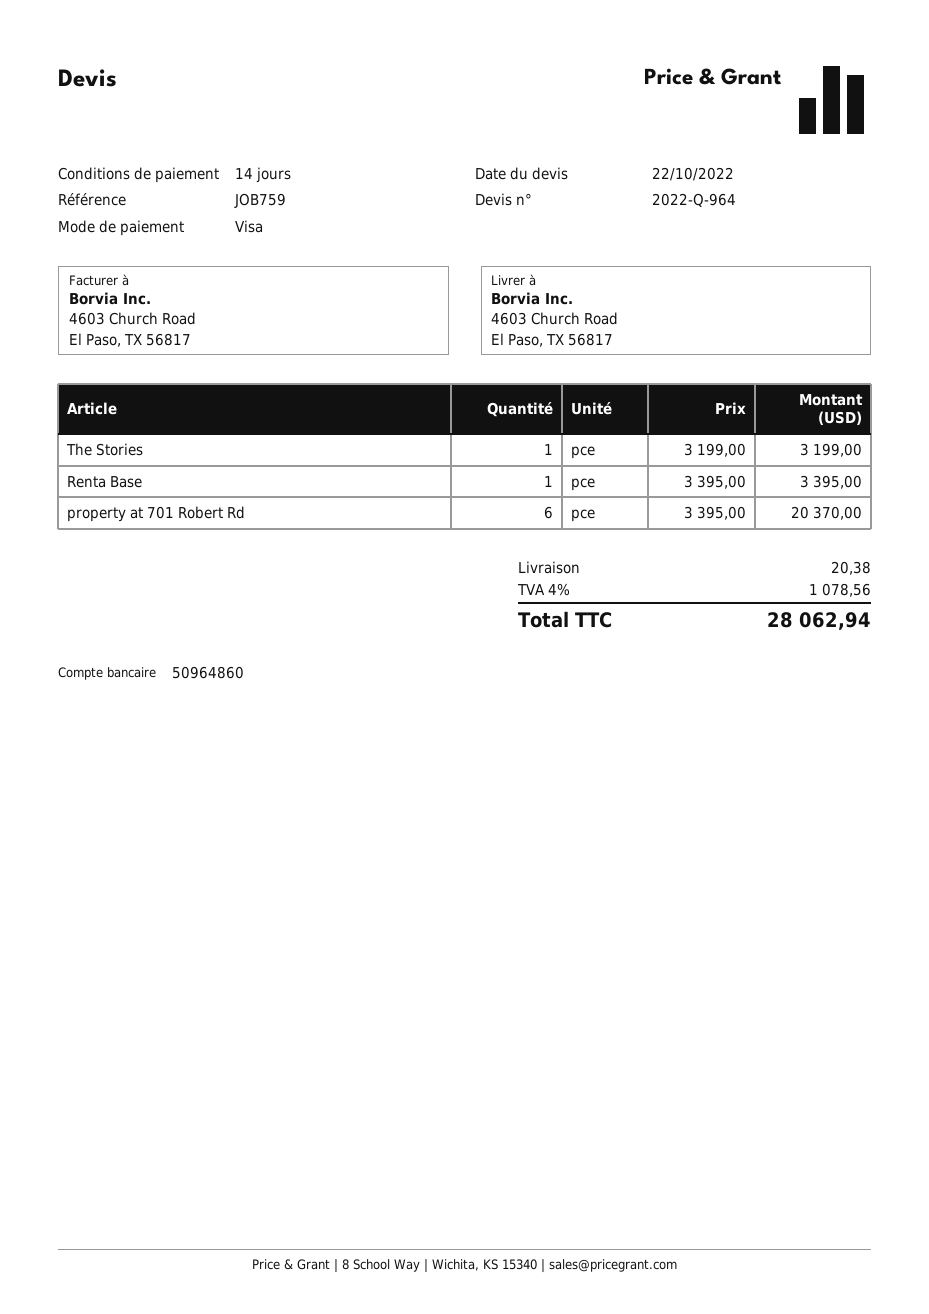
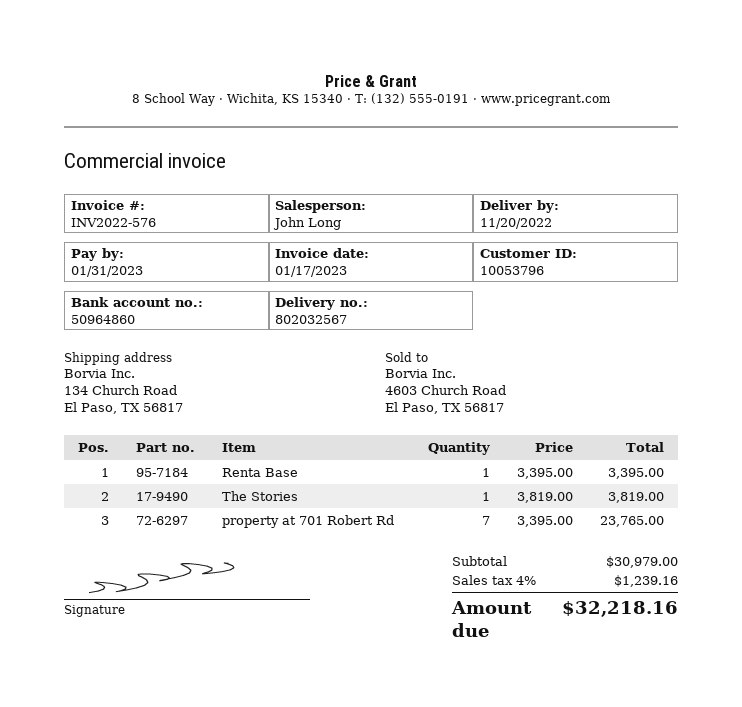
ship to: 4603 Church Road, El Paso, TX 56817 -> 134 Church Road, El Paso, TX 56817
The Stories: 1 x 3199.00 = 3199.00 -> 1 x 3819.00 = 3819.00
property at 701 Robert Rd: 6 x 3395.00 = 20370.00 -> 7 x 3395.00 = 23765.00
shipping: 20.38 -> none
tax: 4% = 1078.56 -> 4% = 1239.16
total: 28062.94 -> 32218.16

